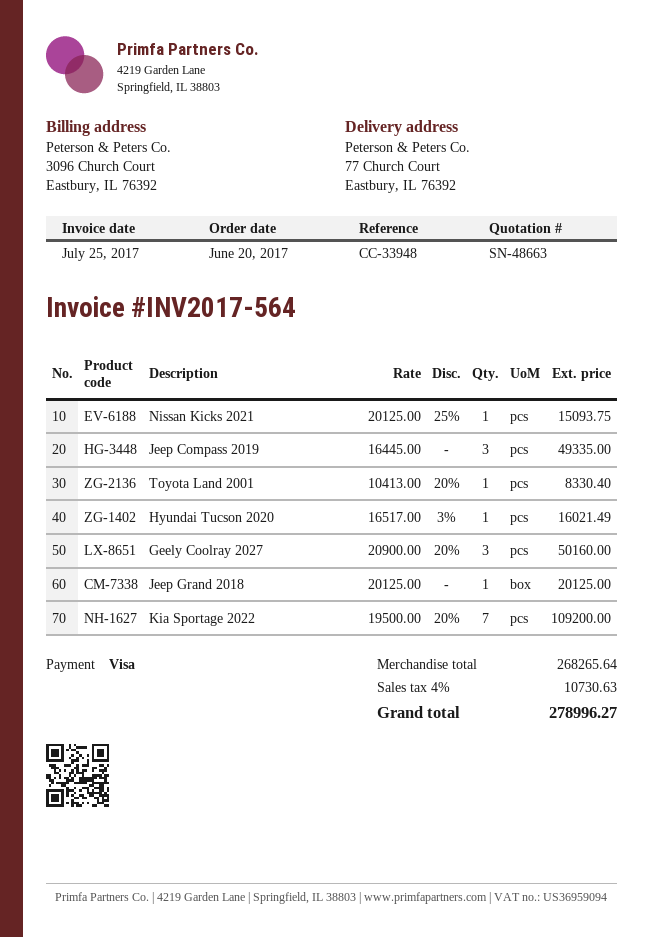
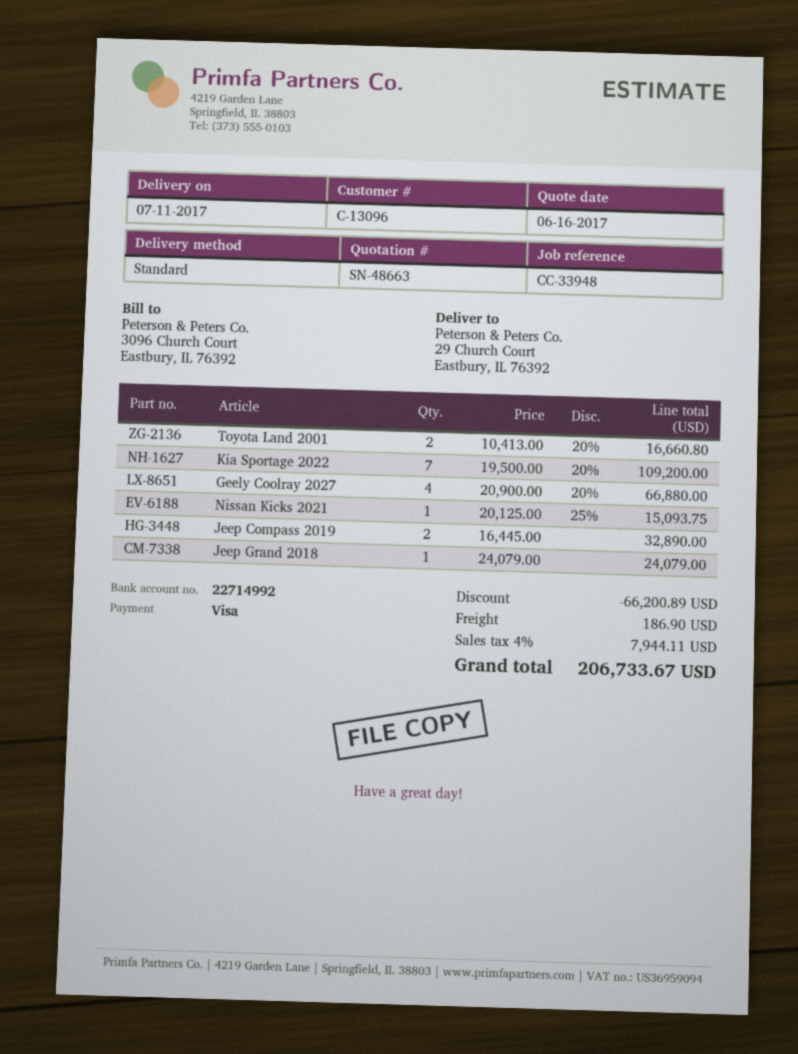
ship to: 77 Church Court, Eastbury, IL 76392 -> 29 Church Court, Eastbury, IL 76392
Jeep Compass 2019: 3 x 16445.00 = 49335.00 -> 2 x 16445.00 = 32890.00
Toyota Land 2001: 1 x 10413.00 - 20% = 8330.40 -> 2 x 10413.00 - 20% = 16660.80
Hyundai Tucson 2020: 1 x 16517.00 - 3% = 16021.49 -> none
Geely Coolray 2027: 3 x 20900.00 - 20% = 50160.00 -> 4 x 20900.00 - 20% = 66880.00
Jeep Grand 2018: 1 x 20125.00 = 20125.00 -> 1 x 24079.00 = 24079.00
discount: none -> 66200.89
shipping: none -> 186.90
tax: 4% = 10730.63 -> 4% = 7944.11
total: 278996.27 -> 206733.67

